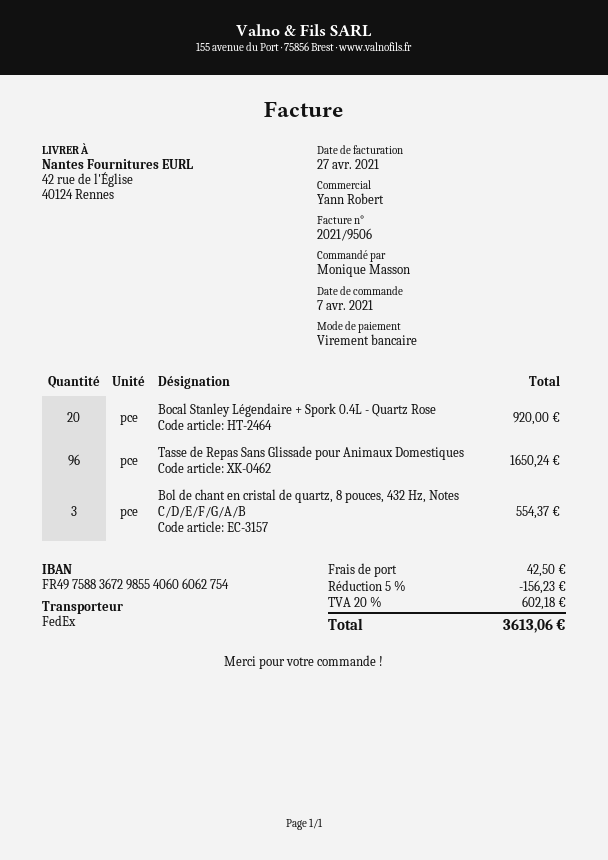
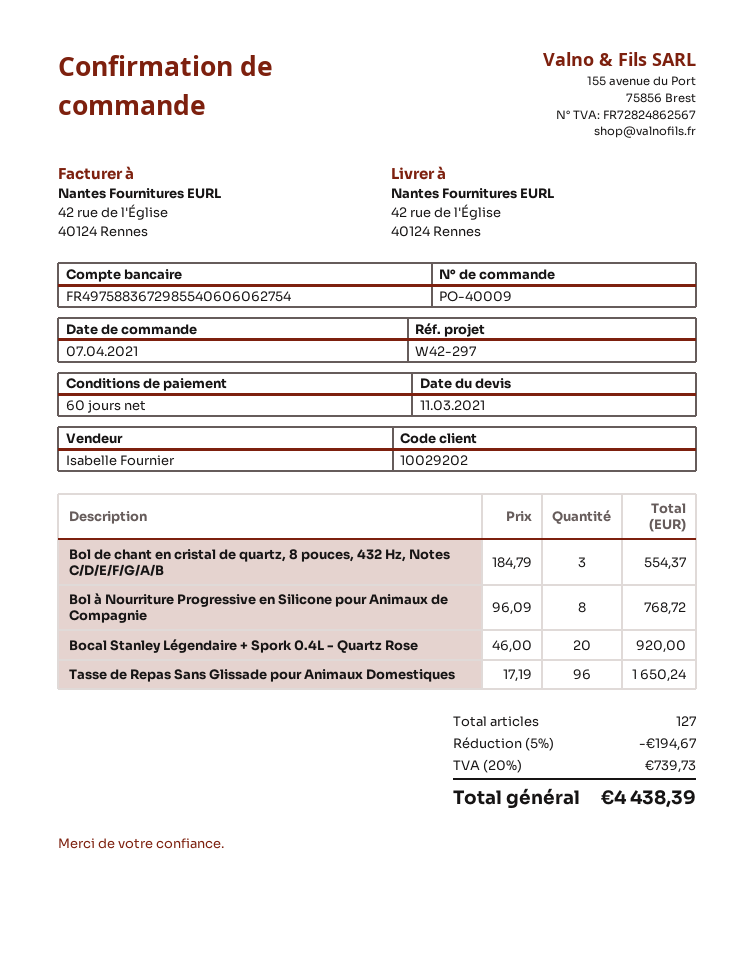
sales rep: Yann Robert -> Isabelle Fournier
Bol à Nourriture Progressive en Silicone pour Animaux de Compagnie: none -> 8 for 768.72
discount: 5% = 156.23 -> 5% = 194.67
shipping: 42.50 -> none
tax: 20% = 602.18 -> 20% = 739.73
total: 3613.06 -> 4438.39

